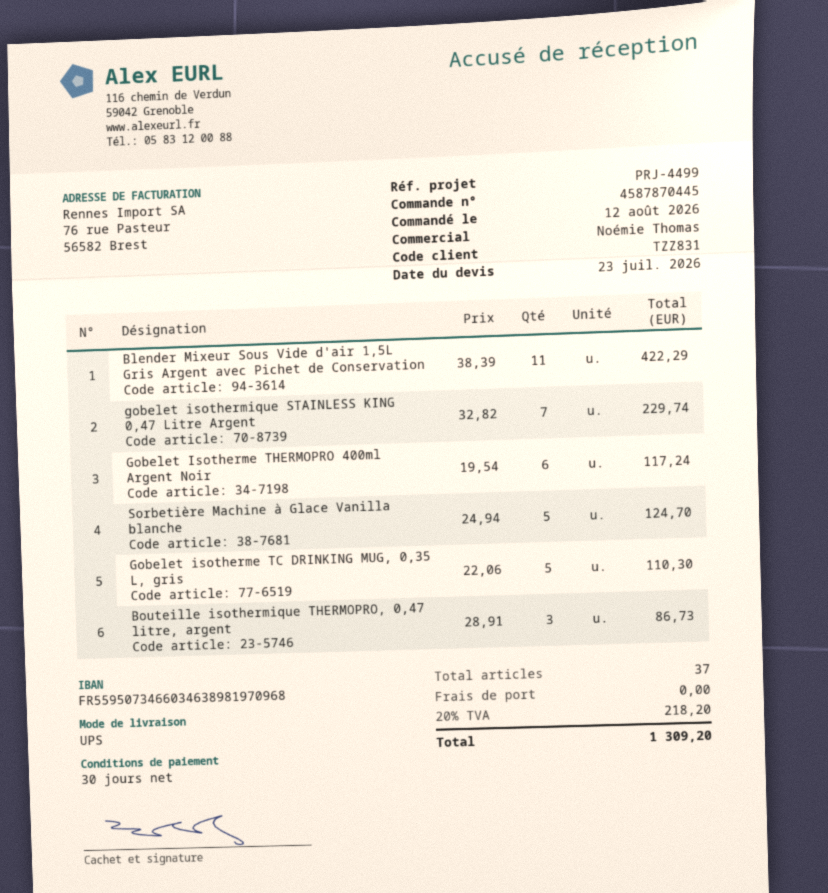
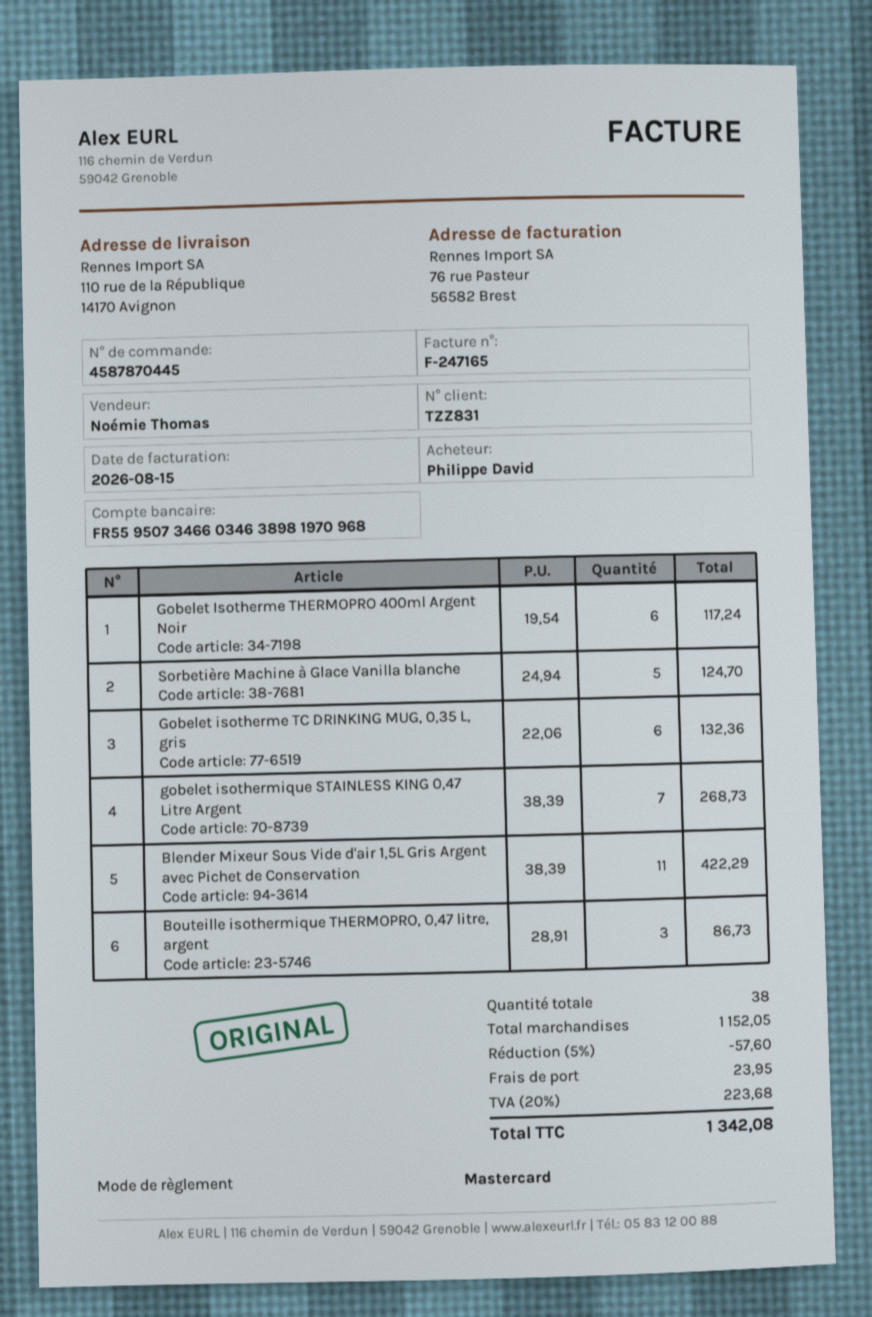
gobelet isothermique STAINLESS KING 0,47 Litre Argent: 7 x 32.82 = 229.74 -> 7 x 38.39 = 268.73
Gobelet isotherme TC DRINKING MUG, 0,35 L, gris: 5 x 22.06 = 110.30 -> 6 x 22.06 = 132.36
total quantity: 37 -> 38
discount: none -> 5% = 57.60
shipping: 0.00 -> 23.95
tax: 20% = 218.20 -> 20% = 223.68
total: 1309.20 -> 1342.08

